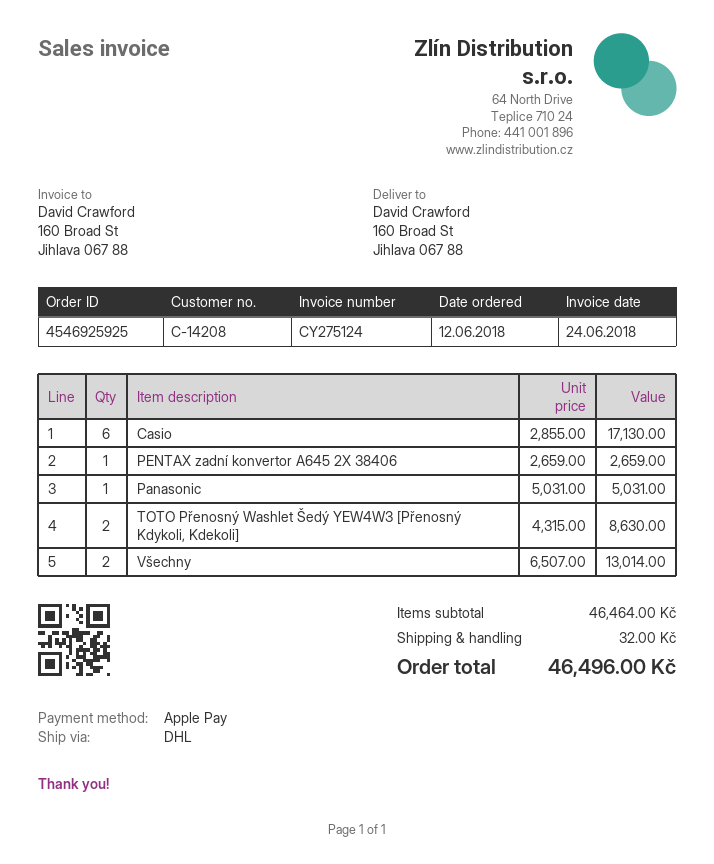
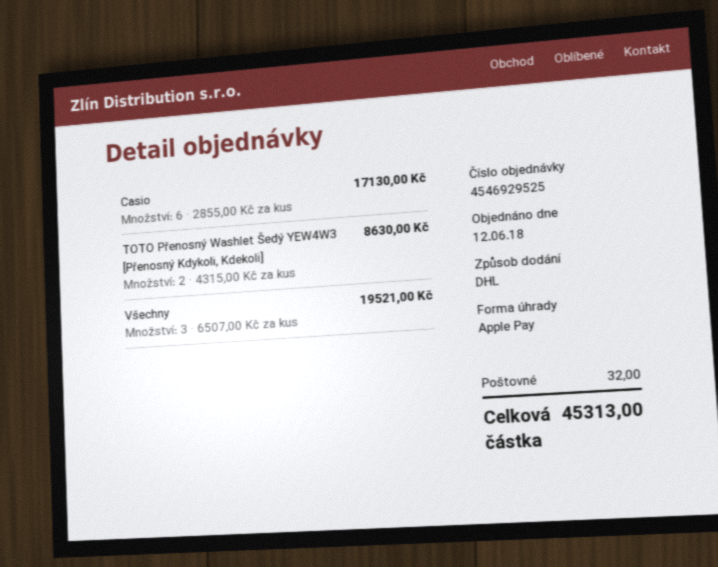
order number: 4546925925 -> 4546929525
PENTAX zadní konvertor A645 2X 38406: 1 x 2659.00 = 2659.00 -> none
Panasonic: 1 x 5031.00 = 5031.00 -> none
Všechny: 2 x 6507.00 = 13014.00 -> 3 x 6507.00 = 19521.00
total: 46496.00 -> 45313.00

